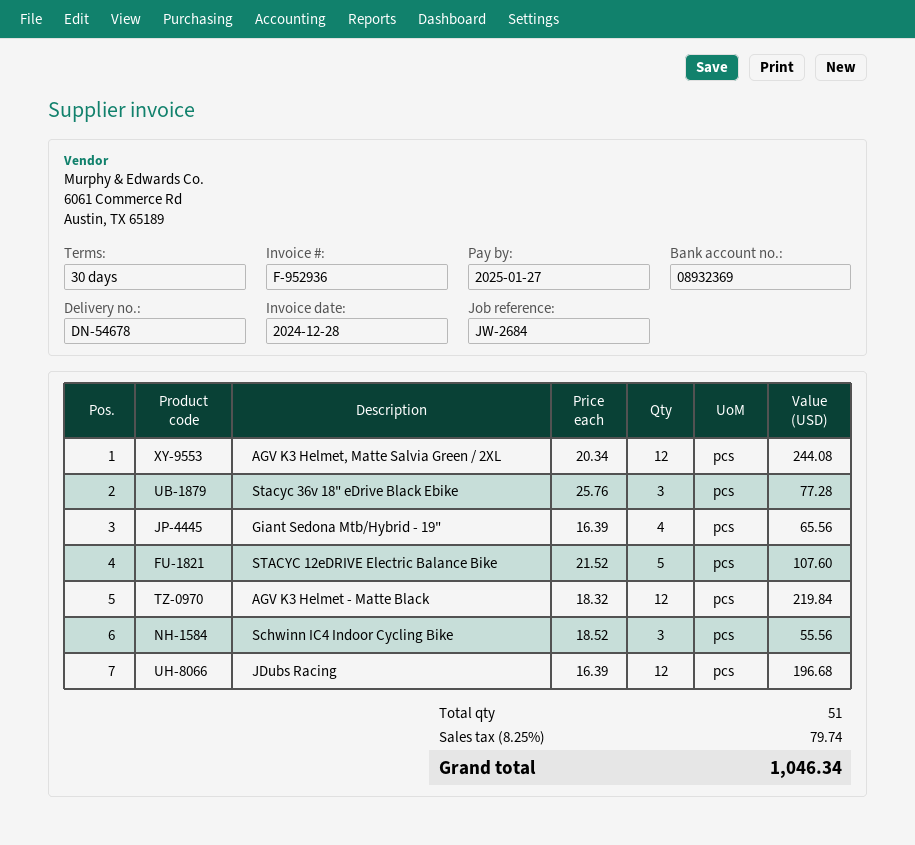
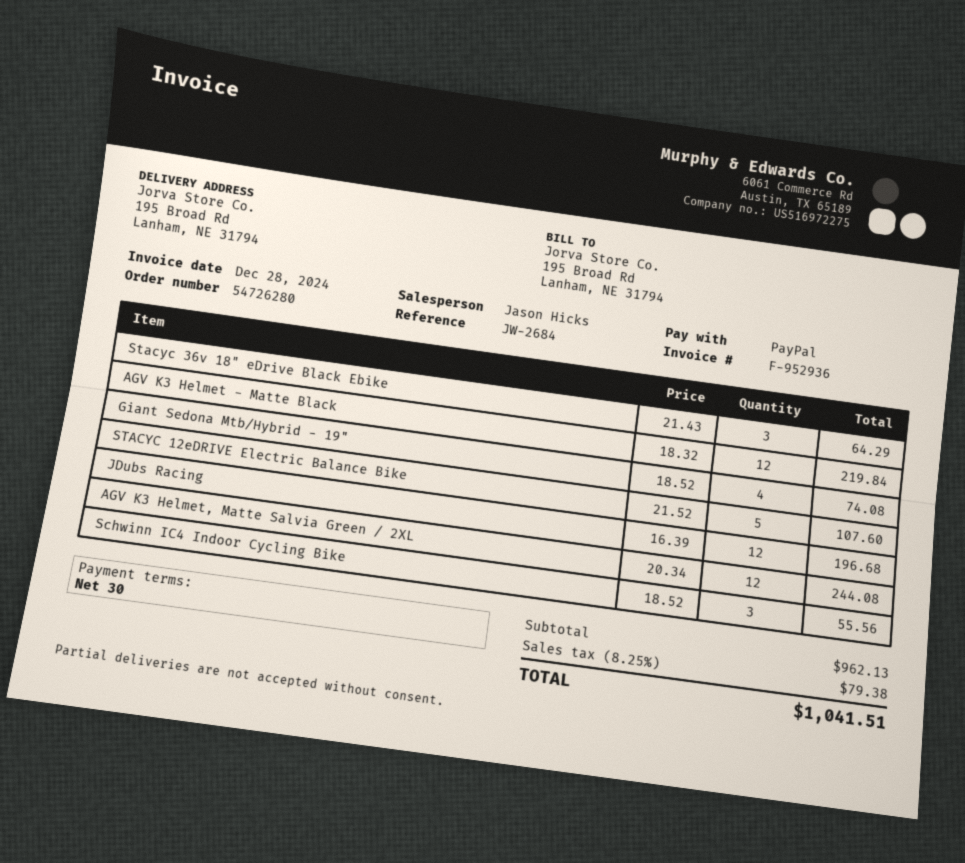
Stacyc 36v 18" eDrive Black Ebike: 3 x 25.76 = 77.28 -> 3 x 21.43 = 64.29
Giant Sedona Mtb/Hybrid - 19": 4 x 16.39 = 65.56 -> 4 x 18.52 = 74.08
tax: 8.25% = 79.74 -> 8.25% = 79.38
total: 1046.34 -> 1041.51

